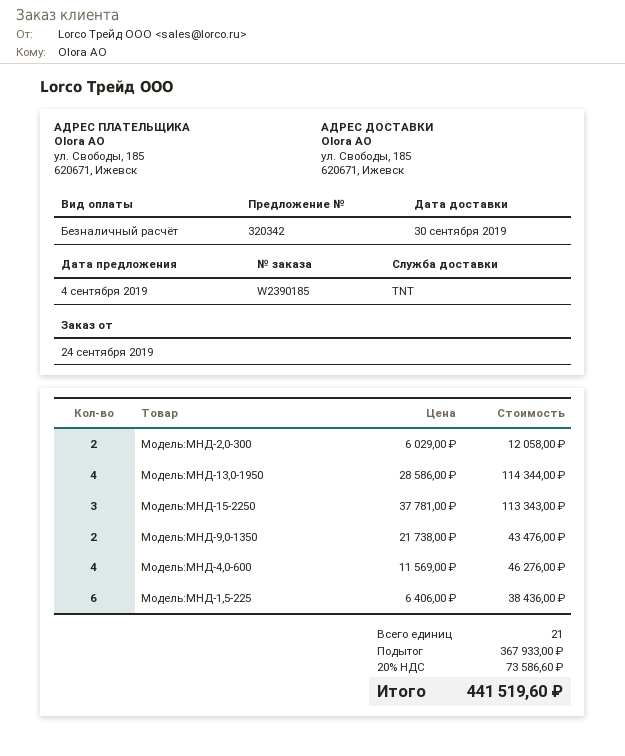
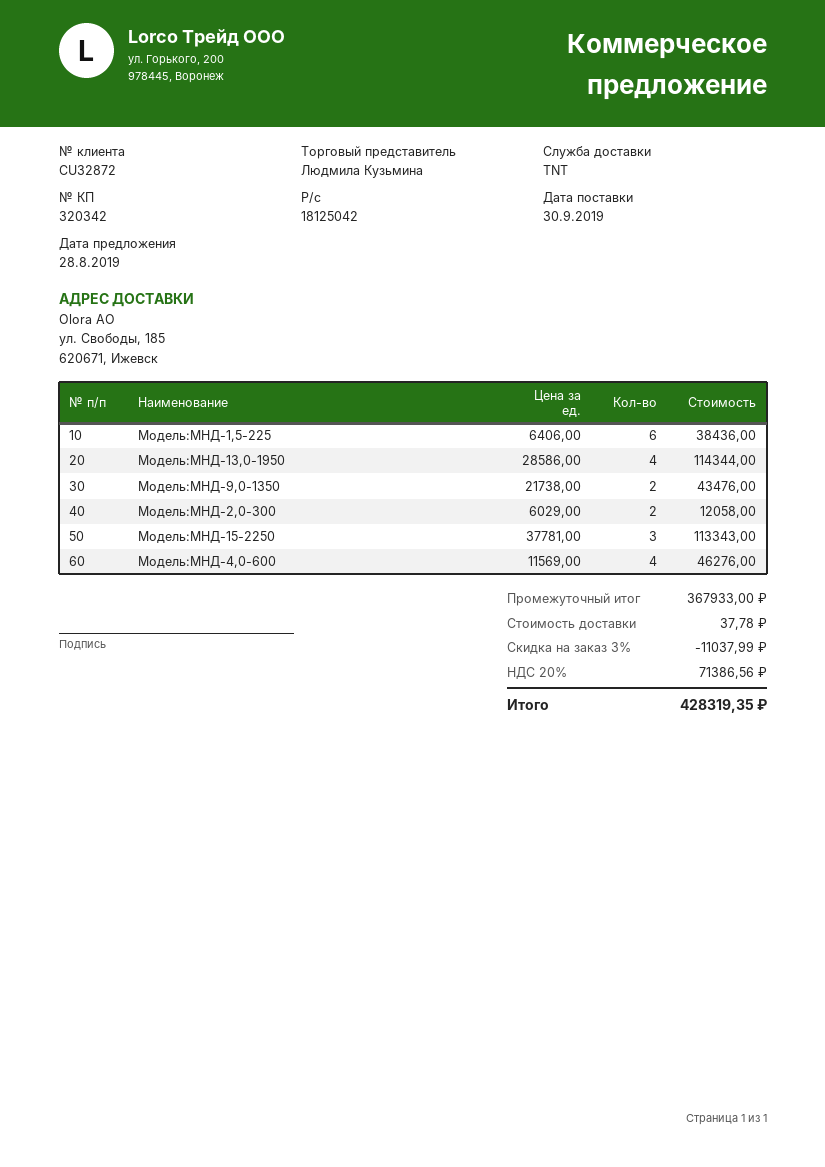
quote date: 2019-09-04 -> 2019-08-28
discount: none -> 3% = 11037.99
shipping: none -> 37.78
tax: 20% = 73586.60 -> 20% = 71386.56
total: 441519.60 -> 428319.35

